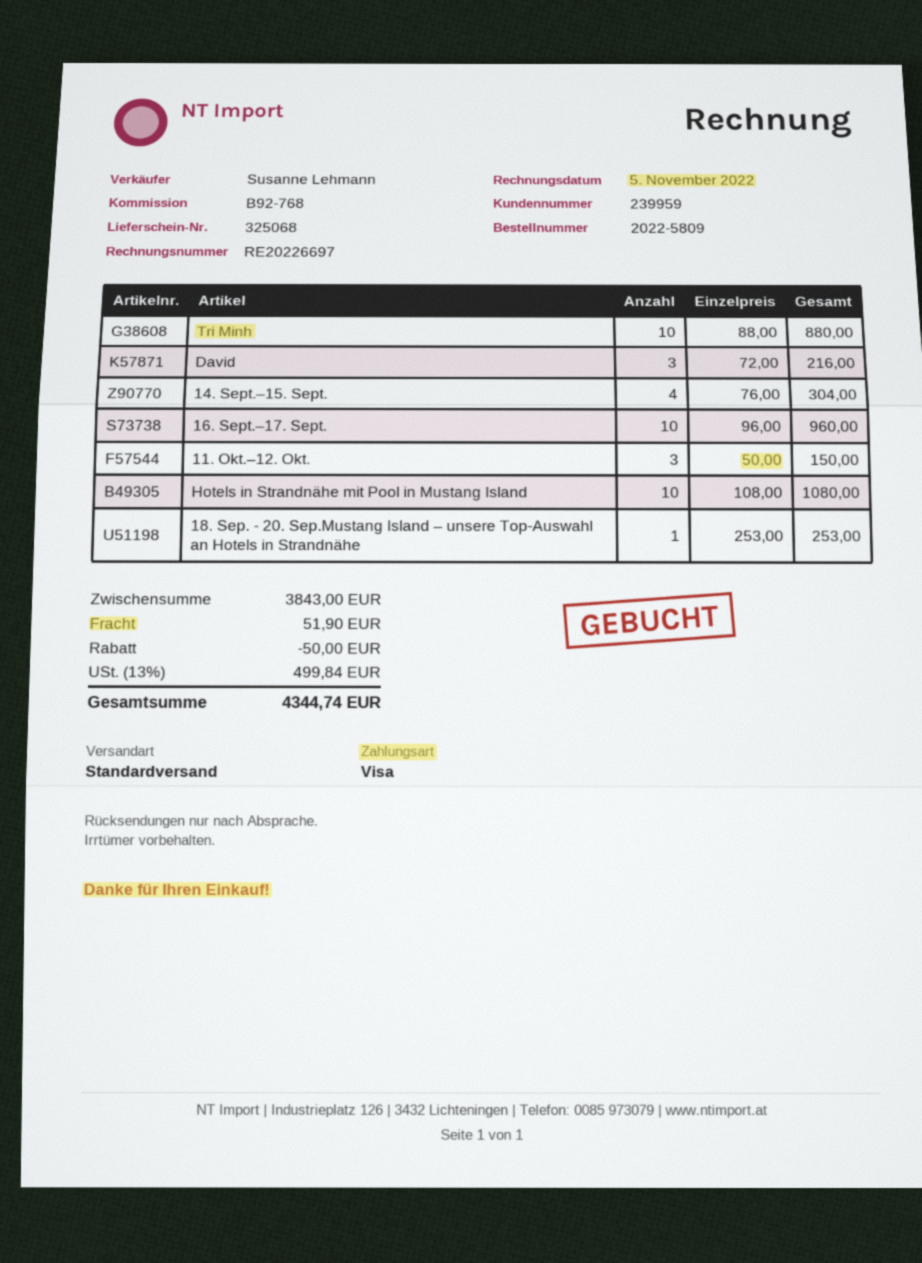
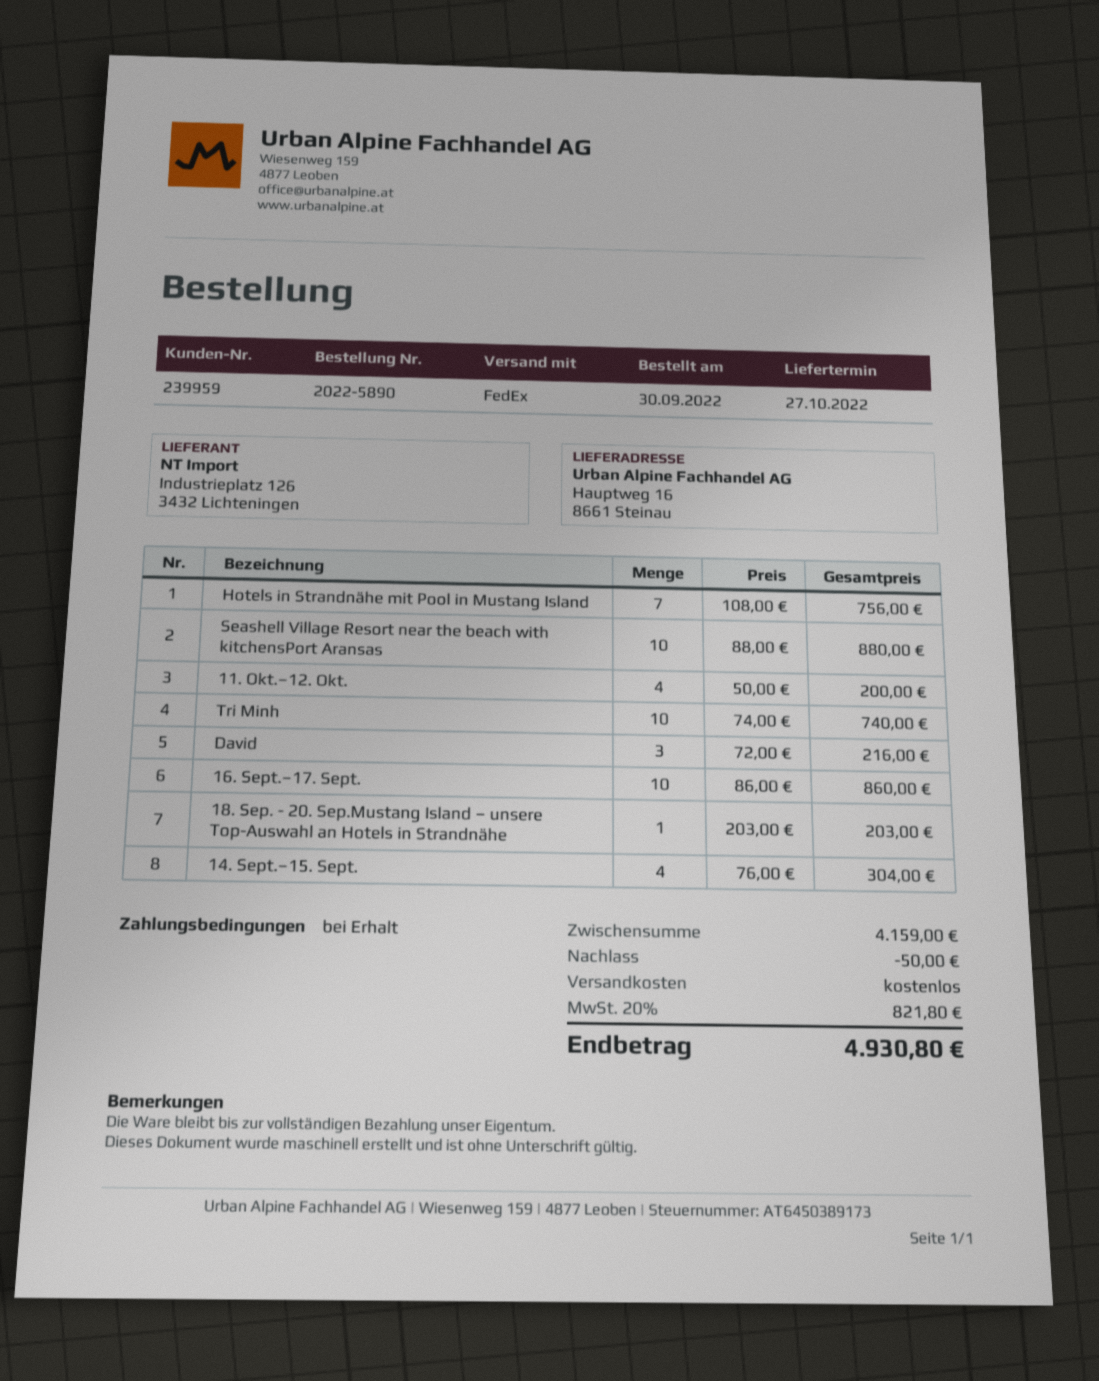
order number: 2022-5809 -> 2022-5890
shipping method: standard -> FedEx
Tri Minh: 10 x 88.00 = 880.00 -> 10 x 74.00 = 740.00
16. Sept.–17. Sept.: 10 x 96.00 = 960.00 -> 10 x 86.00 = 860.00
11. Okt.–12. Okt.: 3 x 50.00 = 150.00 -> 4 x 50.00 = 200.00
Hotels in Strandnähe mit Pool in Mustang Island: 10 x 108.00 = 1080.00 -> 7 x 108.00 = 756.00
18. Sep. - 20. Sep.Mustang Island – unsere Top-Auswahl an Hotels in Strandnähe: 1 x 253.00 = 253.00 -> 1 x 203.00 = 203.00
Seashell Village Resort near the beach with kitchensPort Aransas: none -> 10 x 88.00 = 880.00
subtotal: 3843.00 -> 4159.00
shipping: 51.90 -> 0.00
tax: 13% = 499.84 -> 20% = 821.80
total: 4344.74 -> 4930.80

